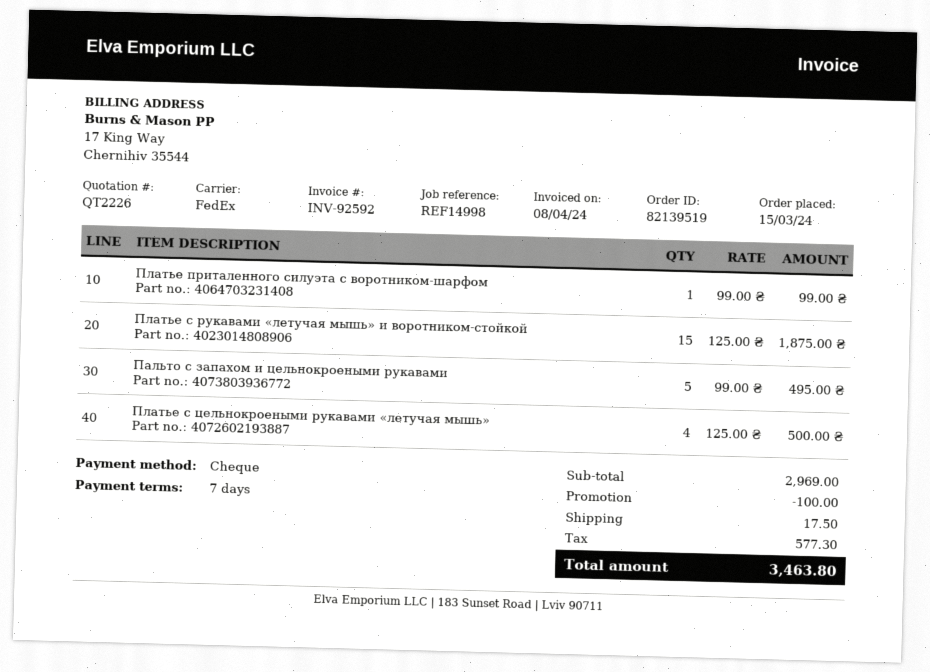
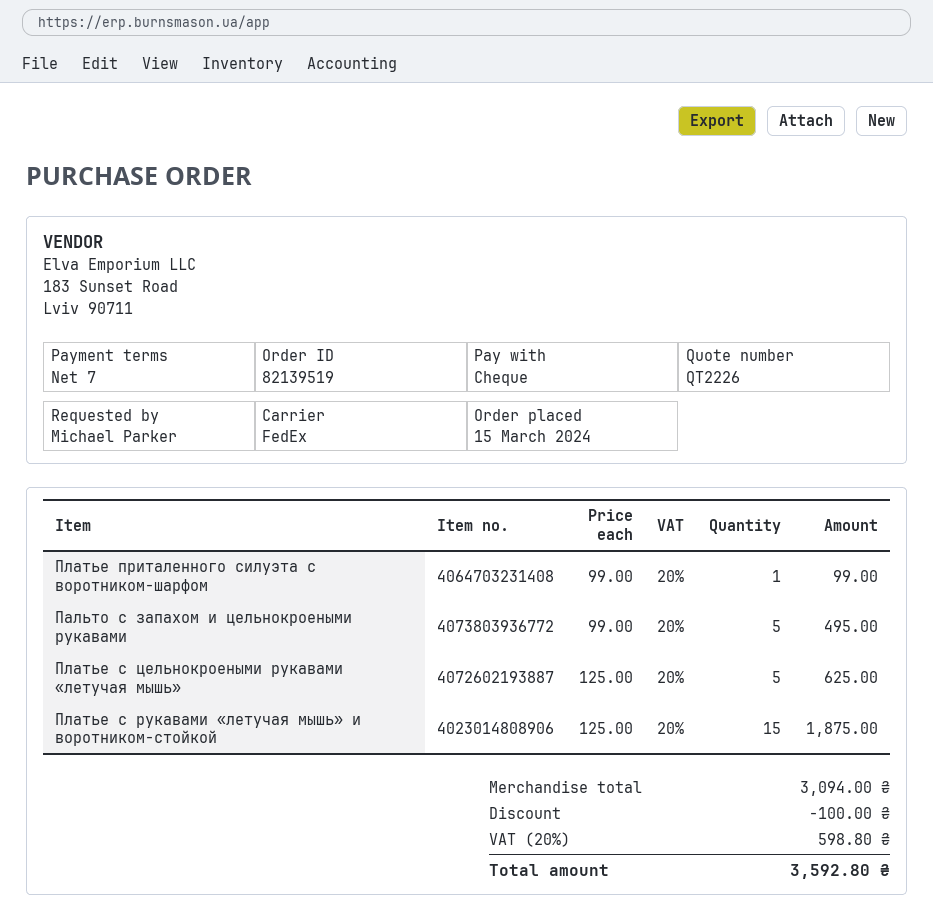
Платье с цельнокроеными рукавами «летучая мышь»: 4 x 125.00 = 500.00 -> 5 x 125.00 = 625.00
subtotal: 2969.00 -> 3094.00
shipping: 17.50 -> none
tax: 577.30 -> 598.80
total: 3463.80 -> 3592.80

